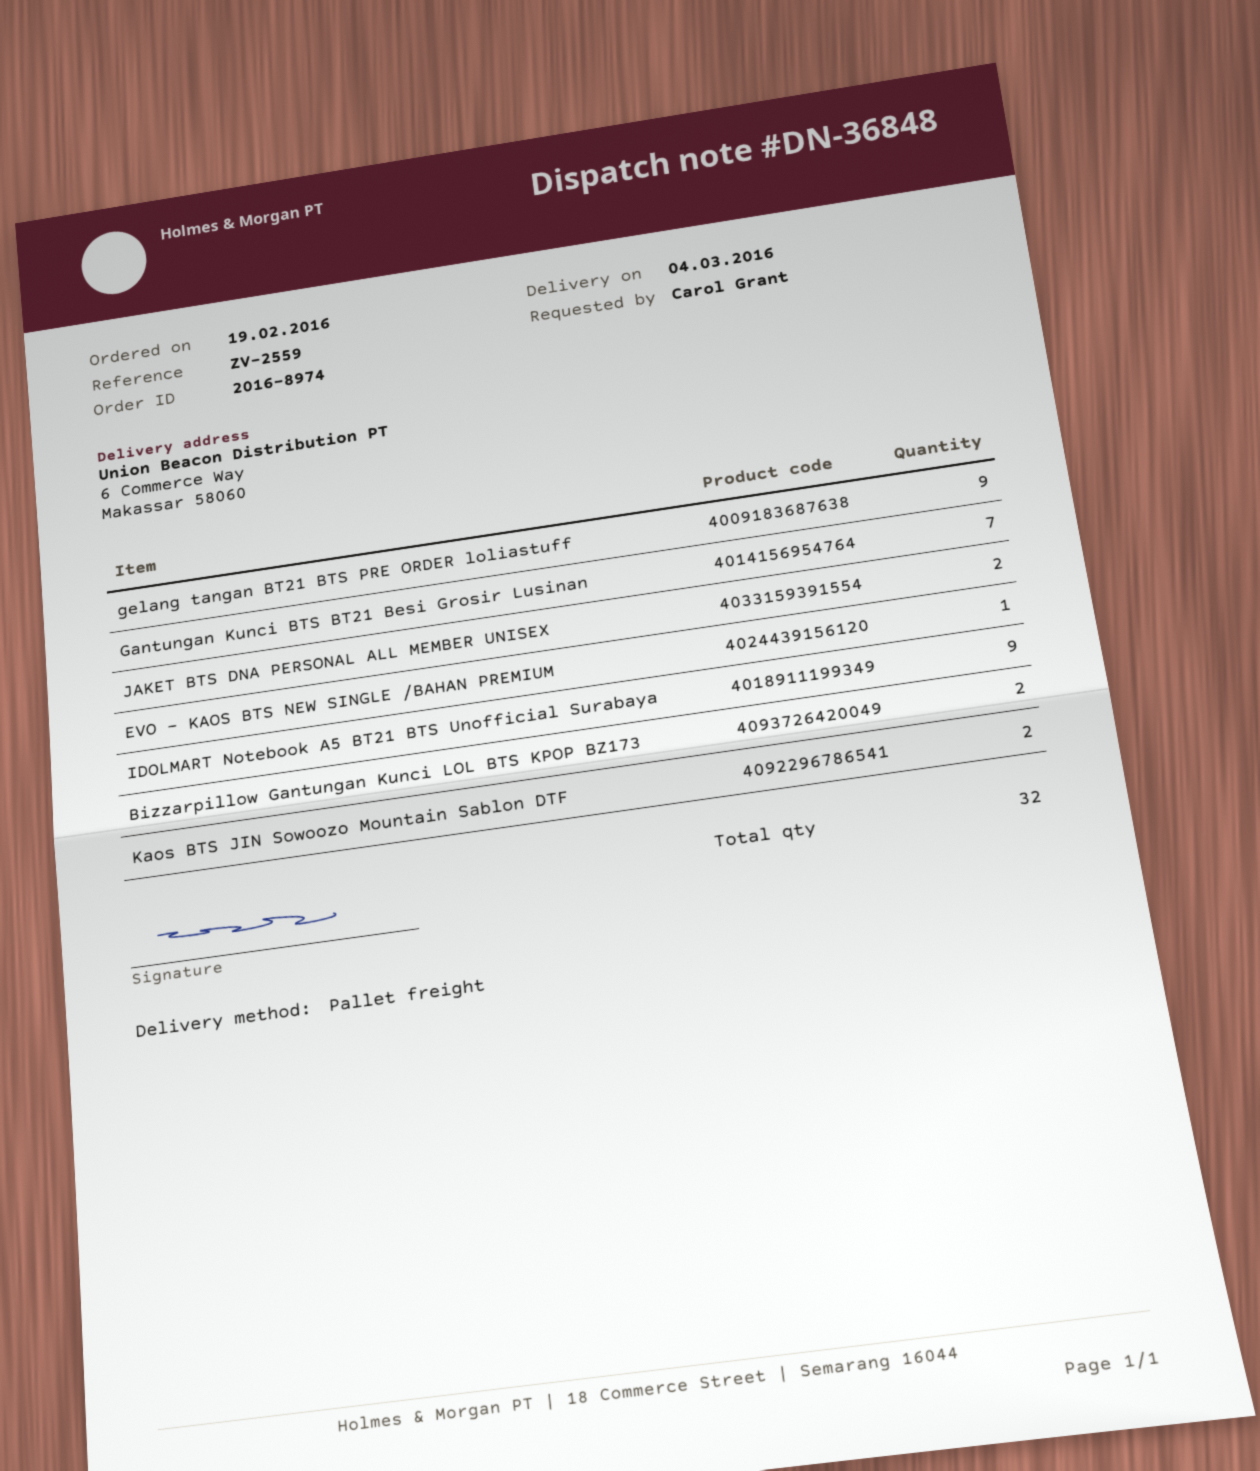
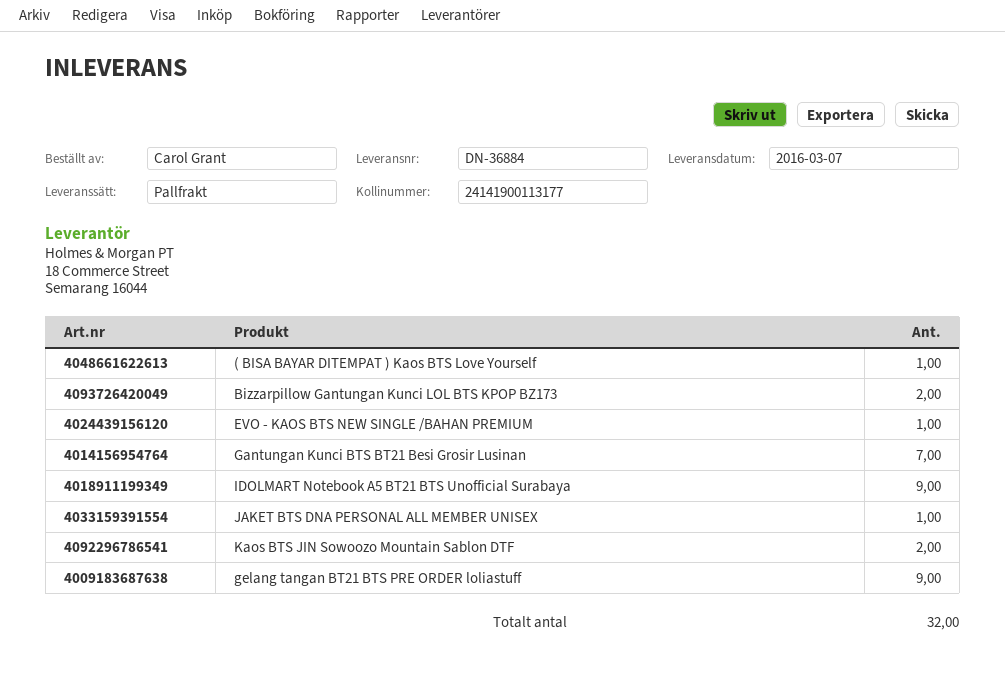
delivery note number: DN-36848 -> DN-36884
delivery date: 2016-03-04 -> 2016-03-07
JAKET BTS DNA PERSONAL ALL MEMBER UNISEX: 2 -> 1
( BISA BAYAR DITEMPAT ) Kaos BTS Love Yourself: none -> 1

